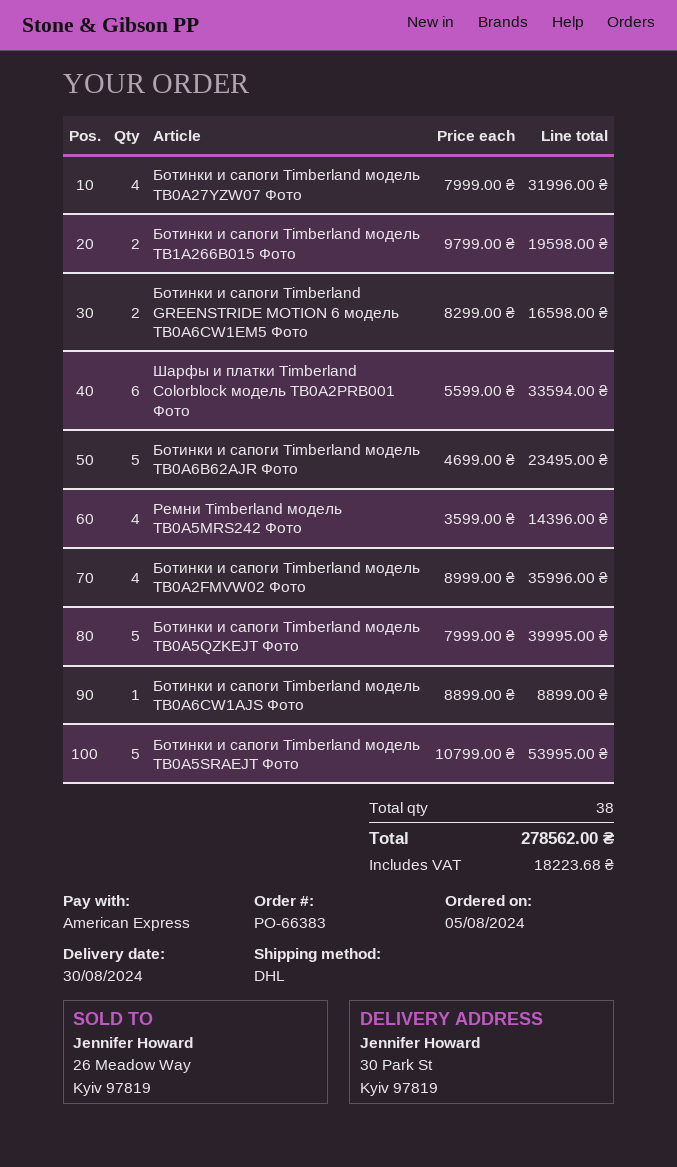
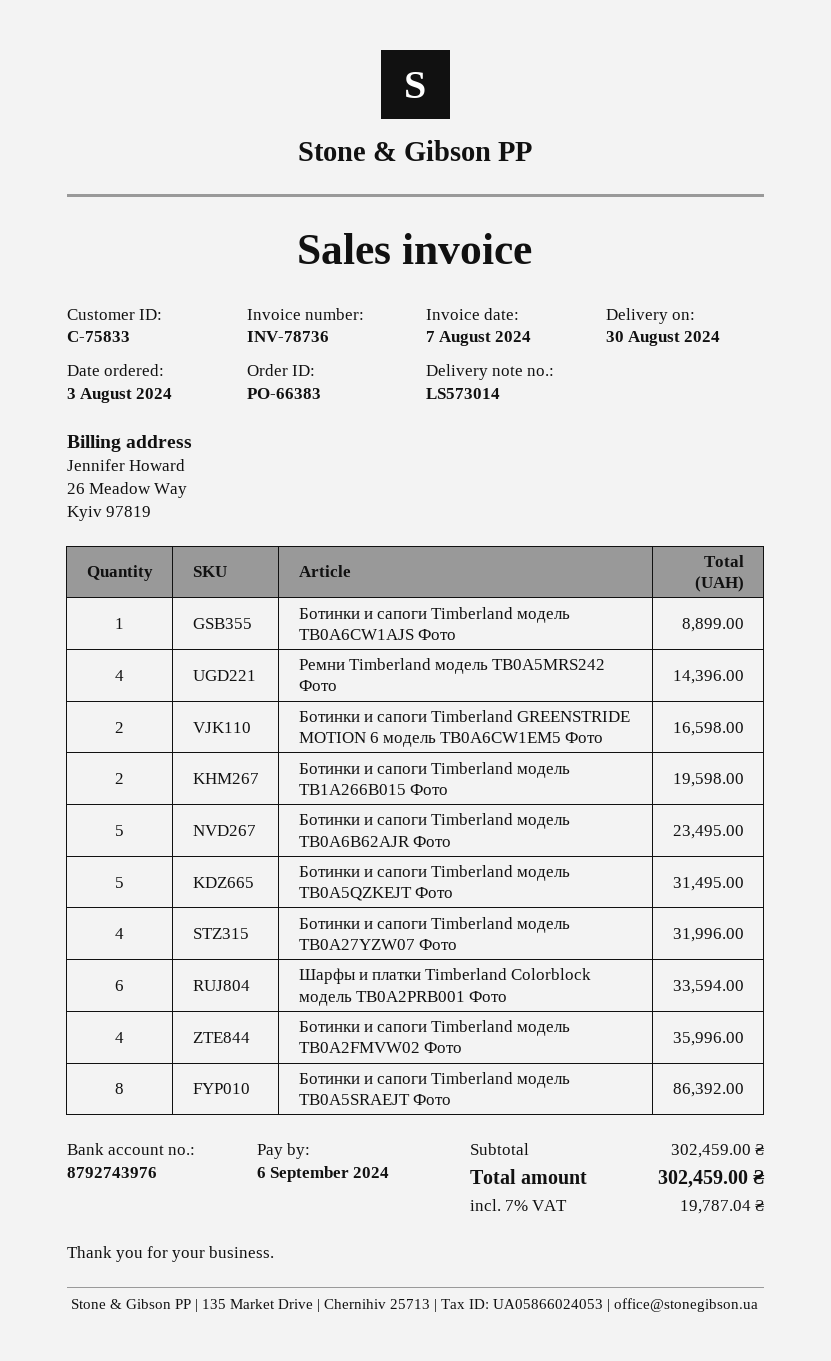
order date: 2024-08-05 -> 2024-08-03
Ботинки и сапоги Timberland модель TB0A5QZKEJT Фото: 5 for 39995.00 -> 5 for 31495.00
Ботинки и сапоги Timberland модель TB0A5SRAEJT Фото: 5 for 53995.00 -> 8 for 86392.00
tax: 18223.68 -> 19787.04
total: 278562.00 -> 302459.00

